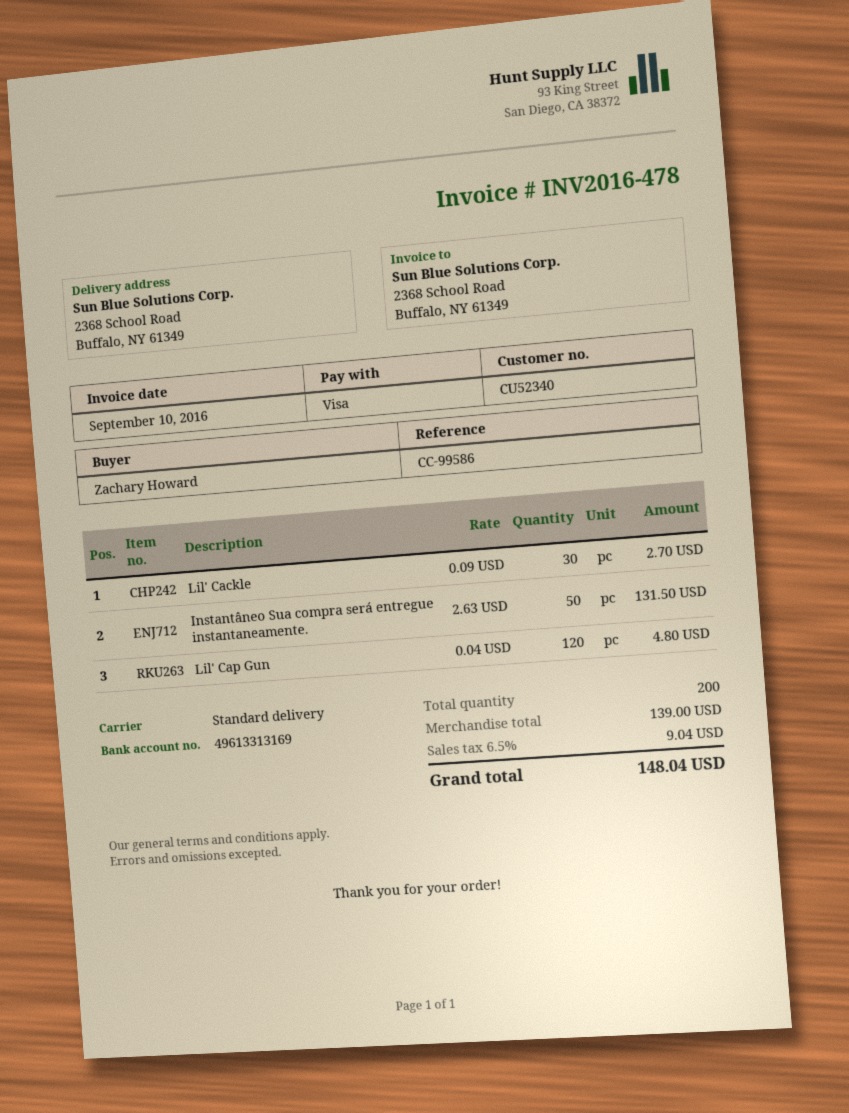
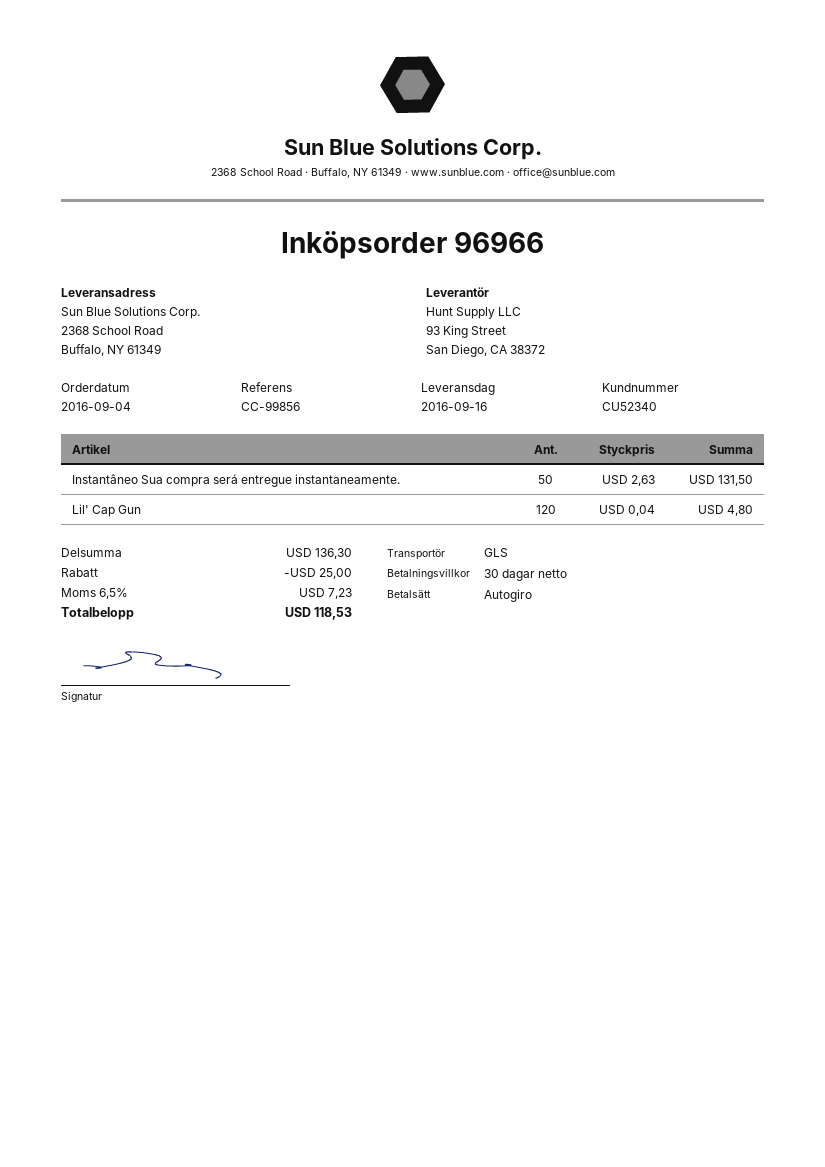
reference: CC-99586 -> CC-99856
payment method: Visa -> direct debit
shipping method: standard -> GLS
Lil' Cackle: 30 x 0.09 = 2.70 -> none
subtotal: 139.00 -> 136.30
discount: none -> 25.00
tax: 6.5% = 9.04 -> 6.5% = 7.23
total: 148.04 -> 118.53

